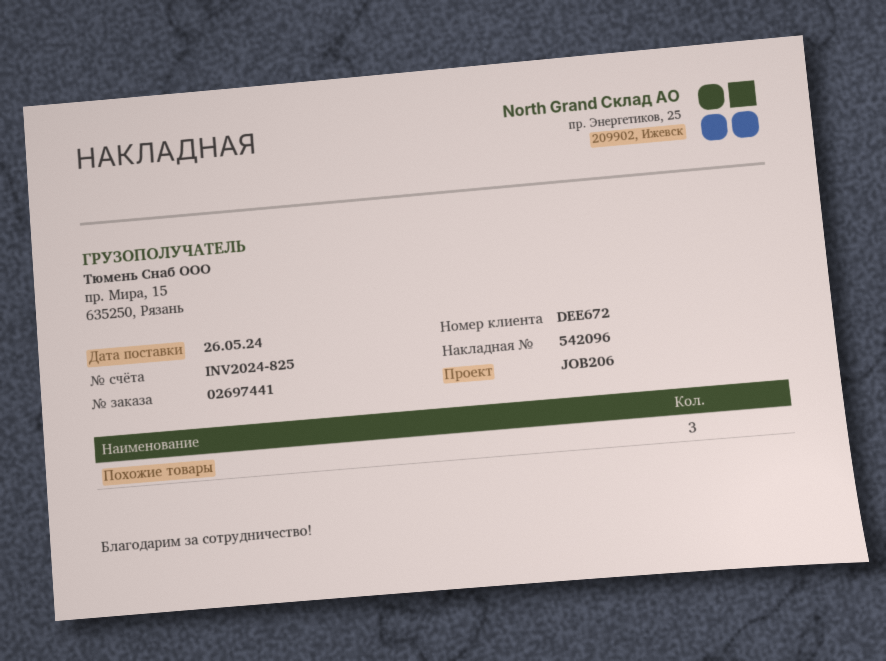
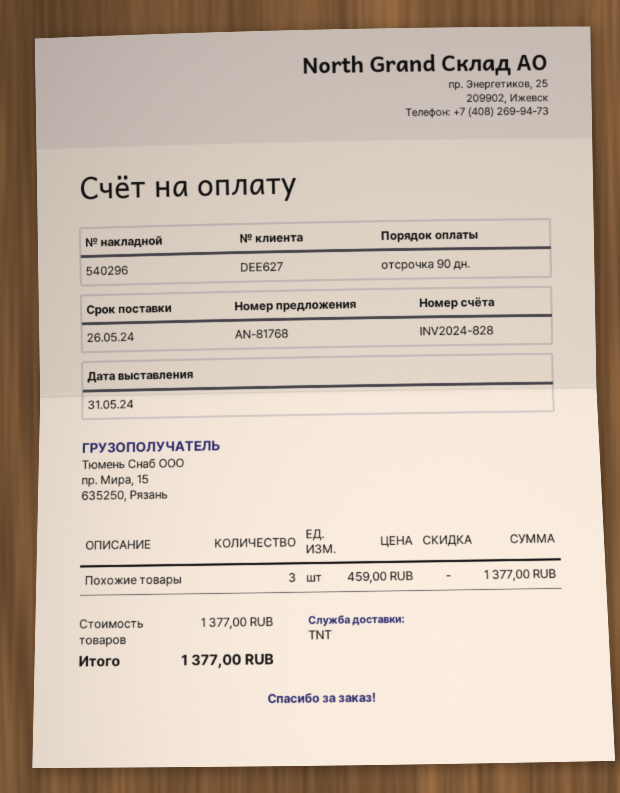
delivery note number: 542096 -> 540296
invoice number: INV2024-825 -> INV2024-828
customer number: DEE672 -> DEE627

